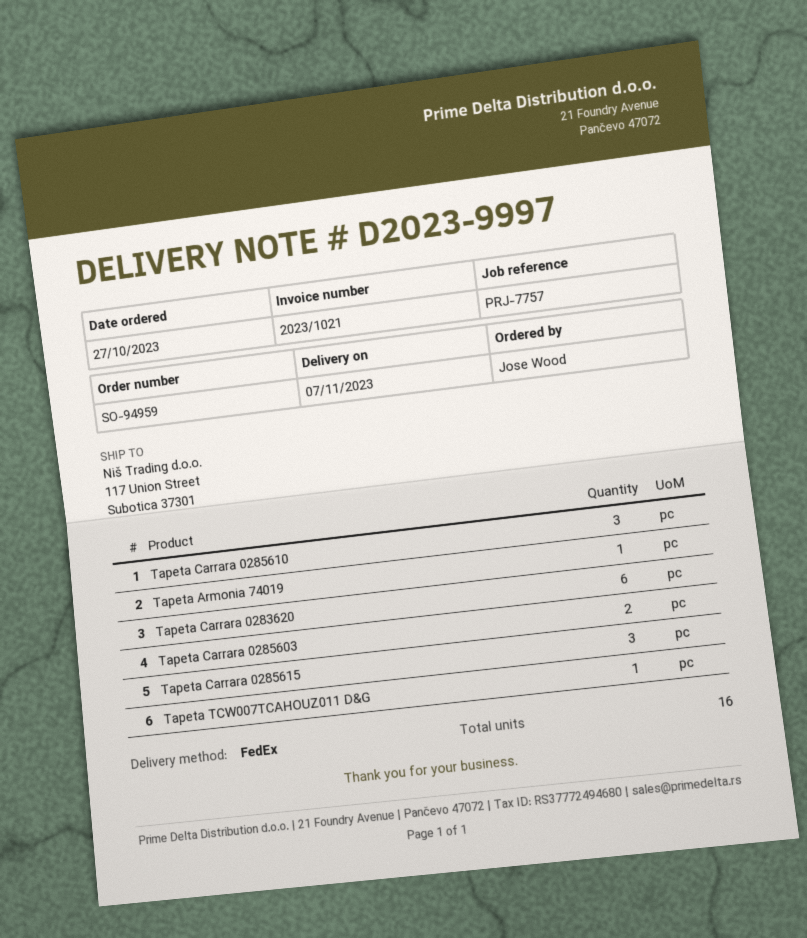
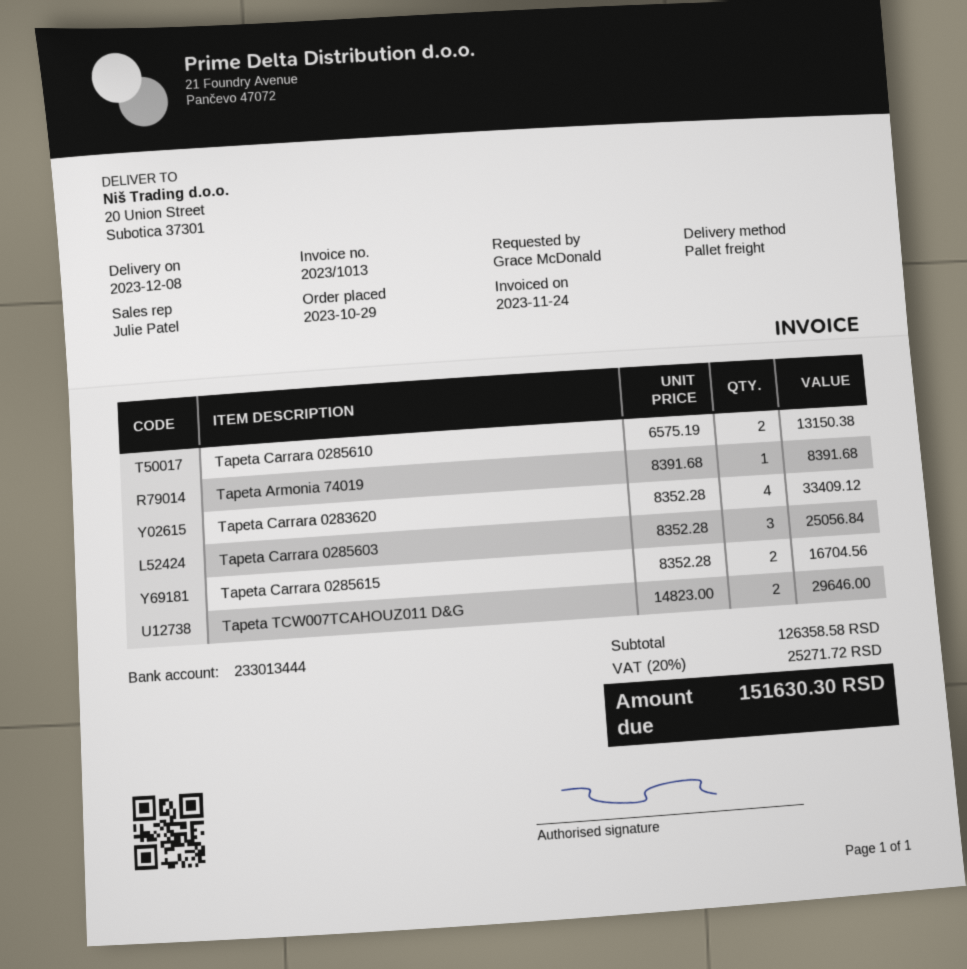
order date: 2023-10-27 -> 2023-10-29
delivery date: 2023-11-07 -> 2023-12-08
invoice number: 2023/1021 -> 2023/1013
ordered by: Jose Wood -> Grace McDonald
shipping method: FedEx -> pallet freight
ship to: 117 Union Street, Subotica 37301 -> 20 Union Street, Subotica 37301
Tapeta Carrara 0285610: 3 -> 2
Tapeta Carrara 0283620: 6 -> 4
Tapeta Carrara 0285603: 2 -> 3
Tapeta Carrara 0285615: 3 -> 2
Tapeta TCW007TCAHOUZ011 D&G: 1 -> 2

